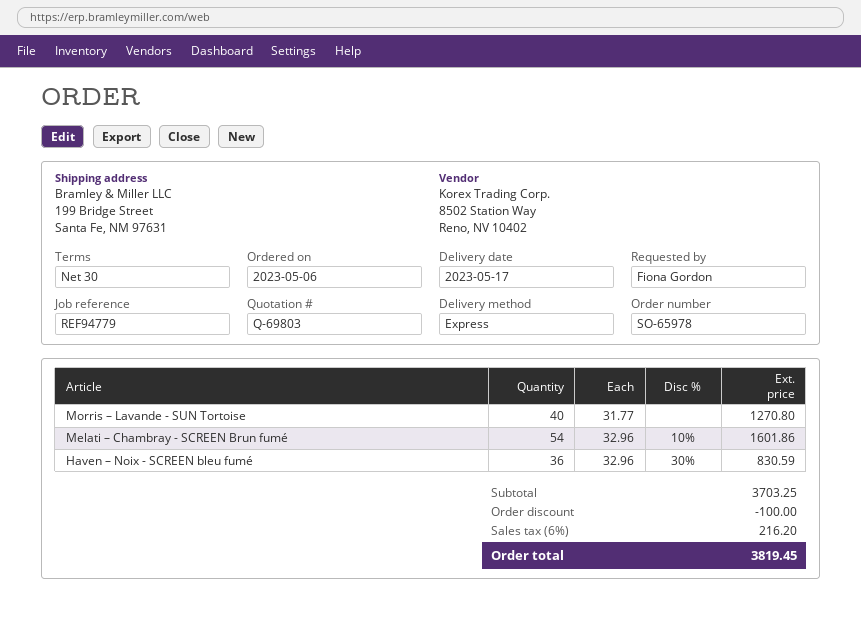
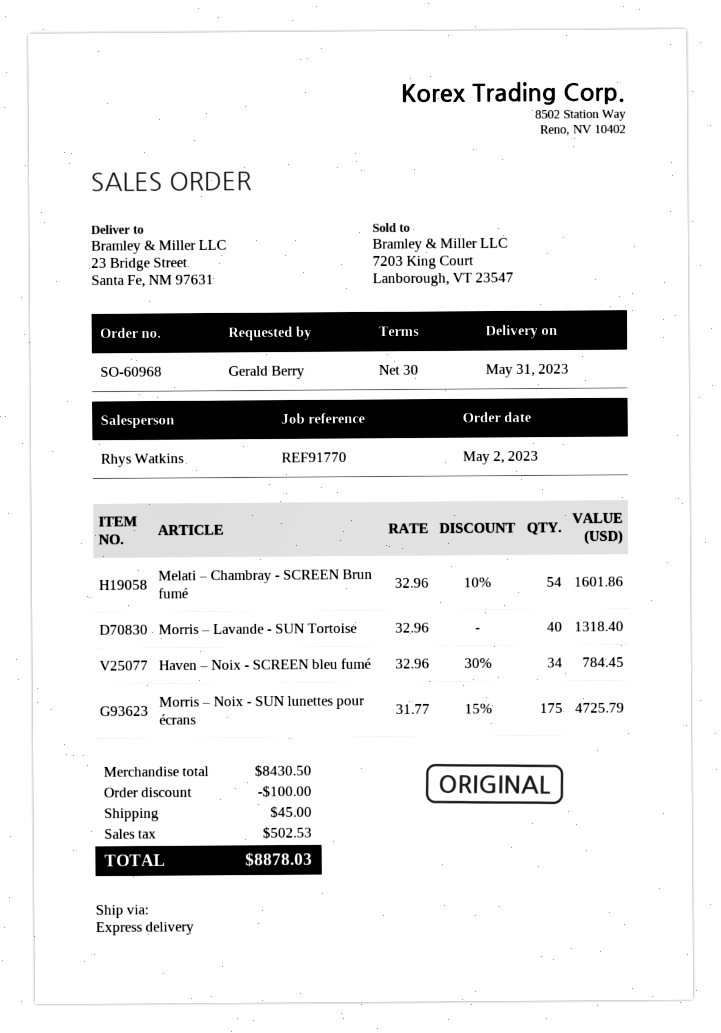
order number: SO-65978 -> SO-60968
order date: 2023-05-06 -> 2023-05-02
delivery date: 2023-05-17 -> 2023-05-31
reference: REF94779 -> REF91770
ordered by: Fiona Gordon -> Gerald Berry
ship to: 199 Bridge Street, Santa Fe, NM 97631 -> 23 Bridge Street, Santa Fe, NM 97631
Morris – Lavande - SUN Tortoise: 40 x 31.77 = 1270.80 -> 40 x 32.96 = 1318.40
Haven – Noix - SCREEN bleu fumé: 36 x 32.96 - 30% = 830.59 -> 34 x 32.96 - 30% = 784.45
Morris – Noix - SUN lunettes pour écrans: none -> 175 x 31.77 - 15% = 4725.79
subtotal: 3703.25 -> 8430.50
shipping: none -> 45.00
tax: 216.20 -> 502.53
total: 3819.45 -> 8878.03

